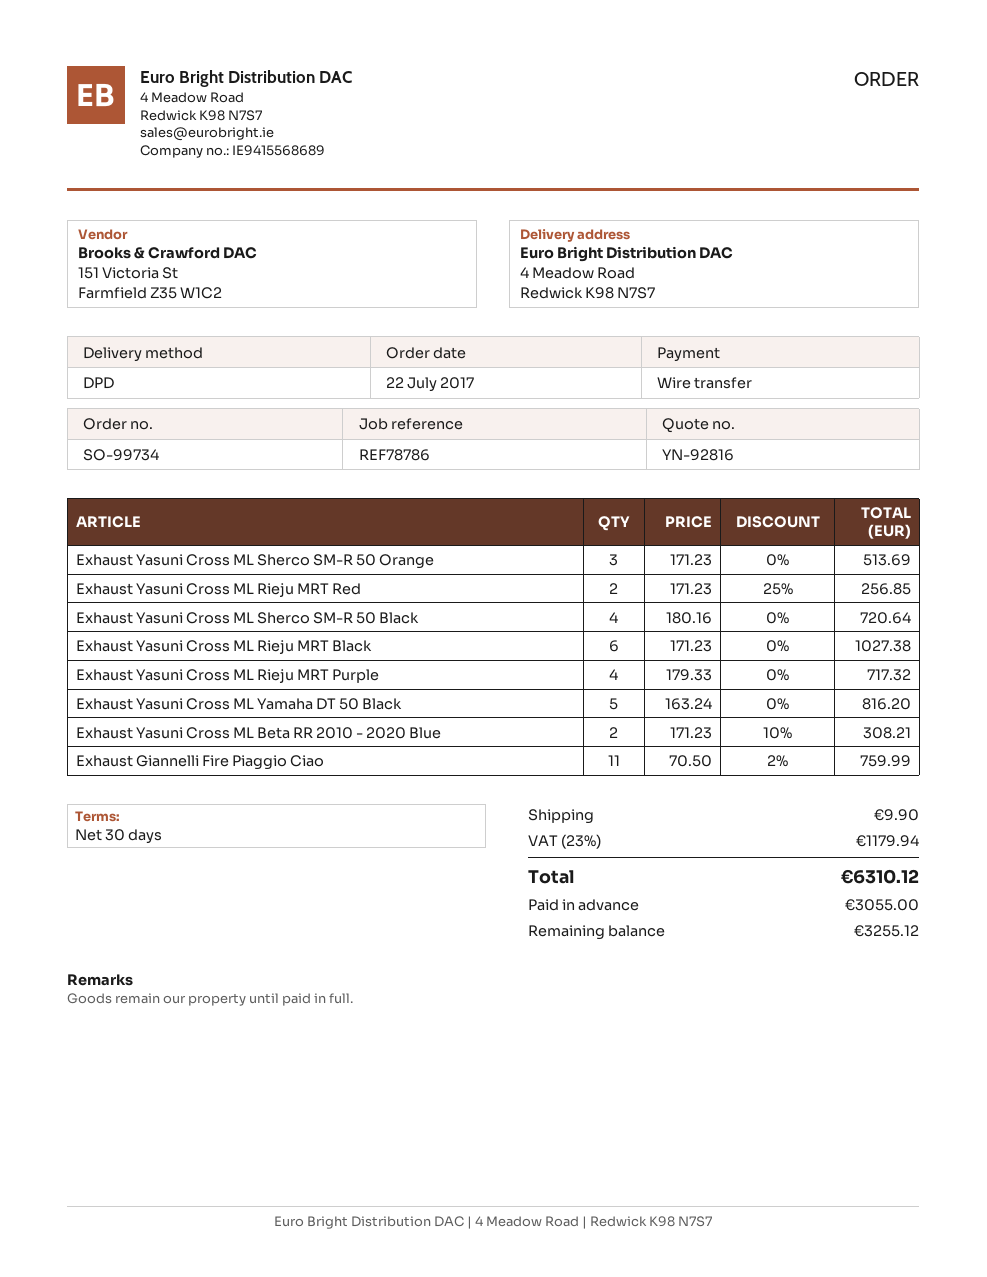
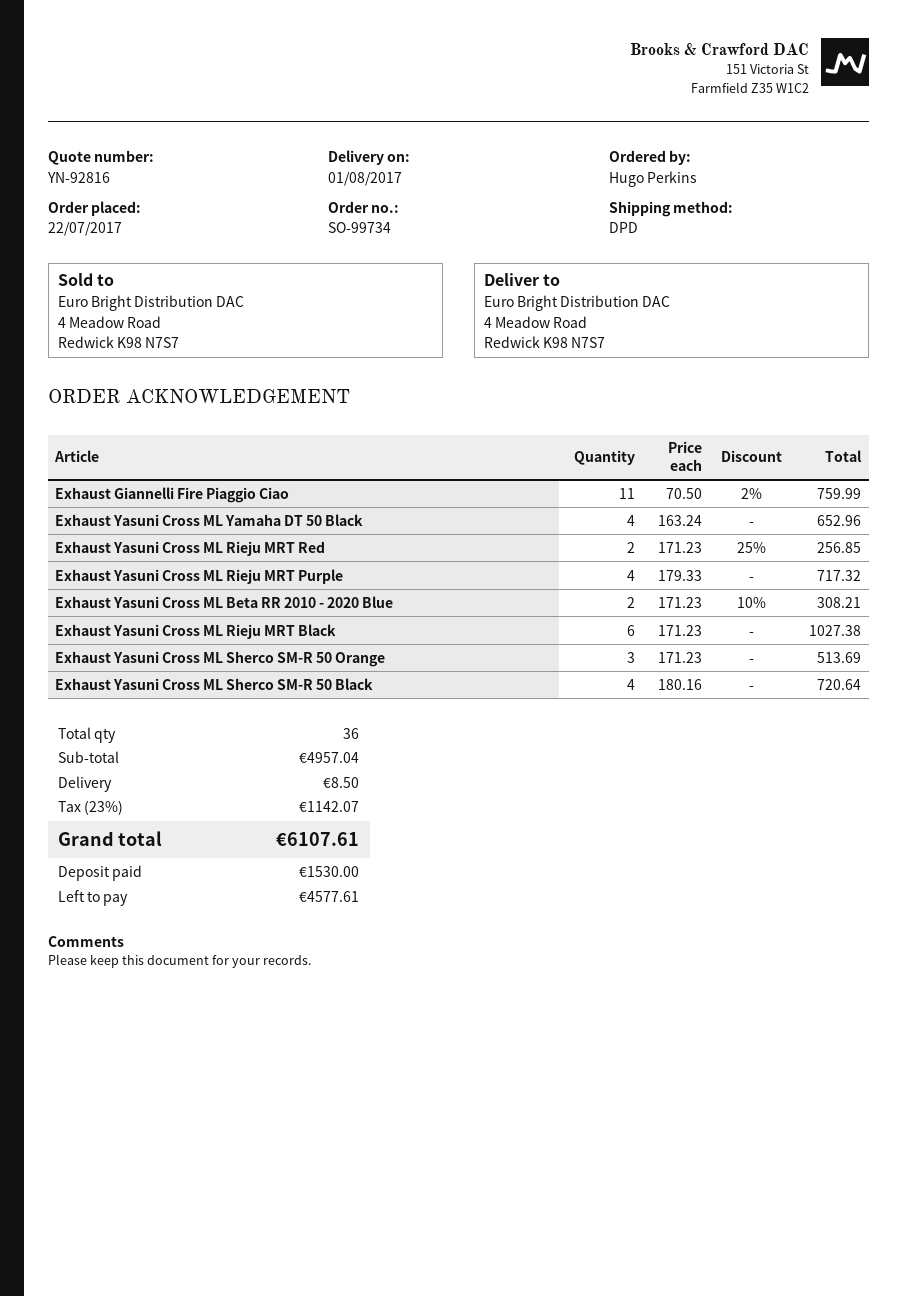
Exhaust Yasuni Cross ML Yamaha DT 50 Black: 5 x 163.24 = 816.20 -> 4 x 163.24 = 652.96
shipping: 9.90 -> 8.50
tax: 23% = 1179.94 -> 23% = 1142.07
total: 6310.12 -> 6107.61
deposit: 3055.00 -> 1530.00
balance: 3255.12 -> 4577.61

